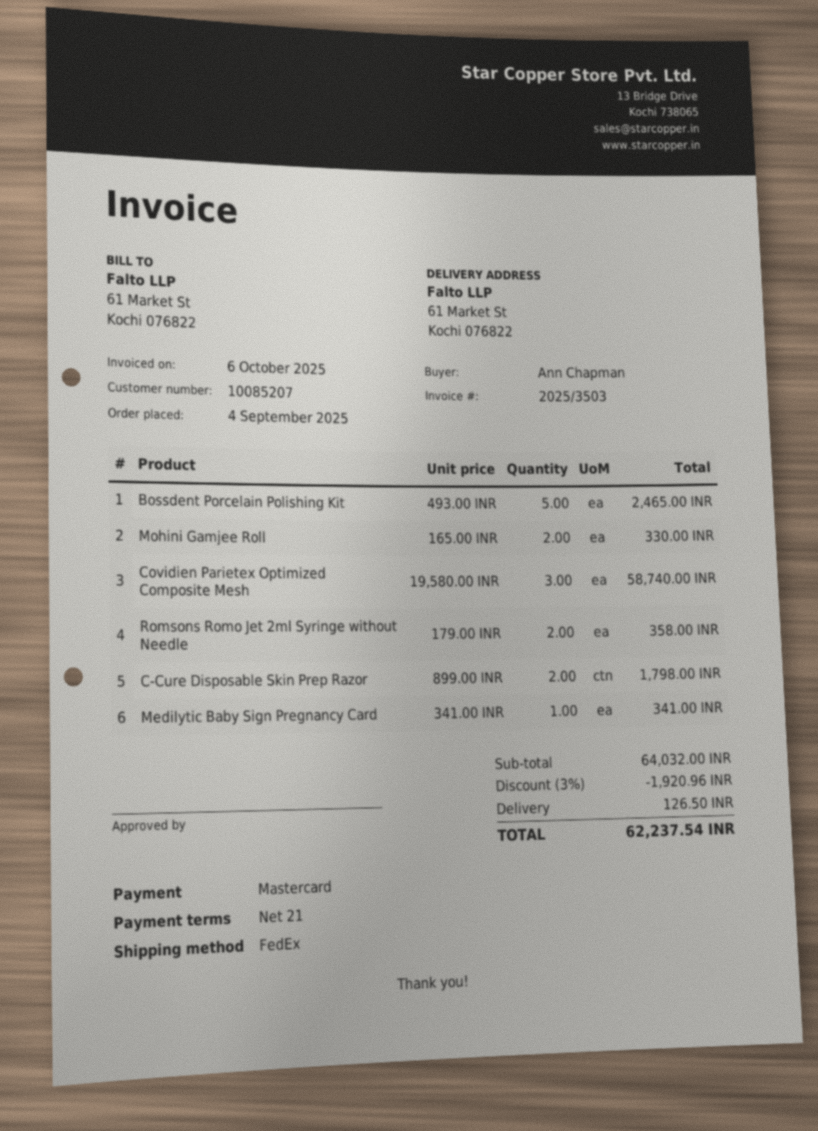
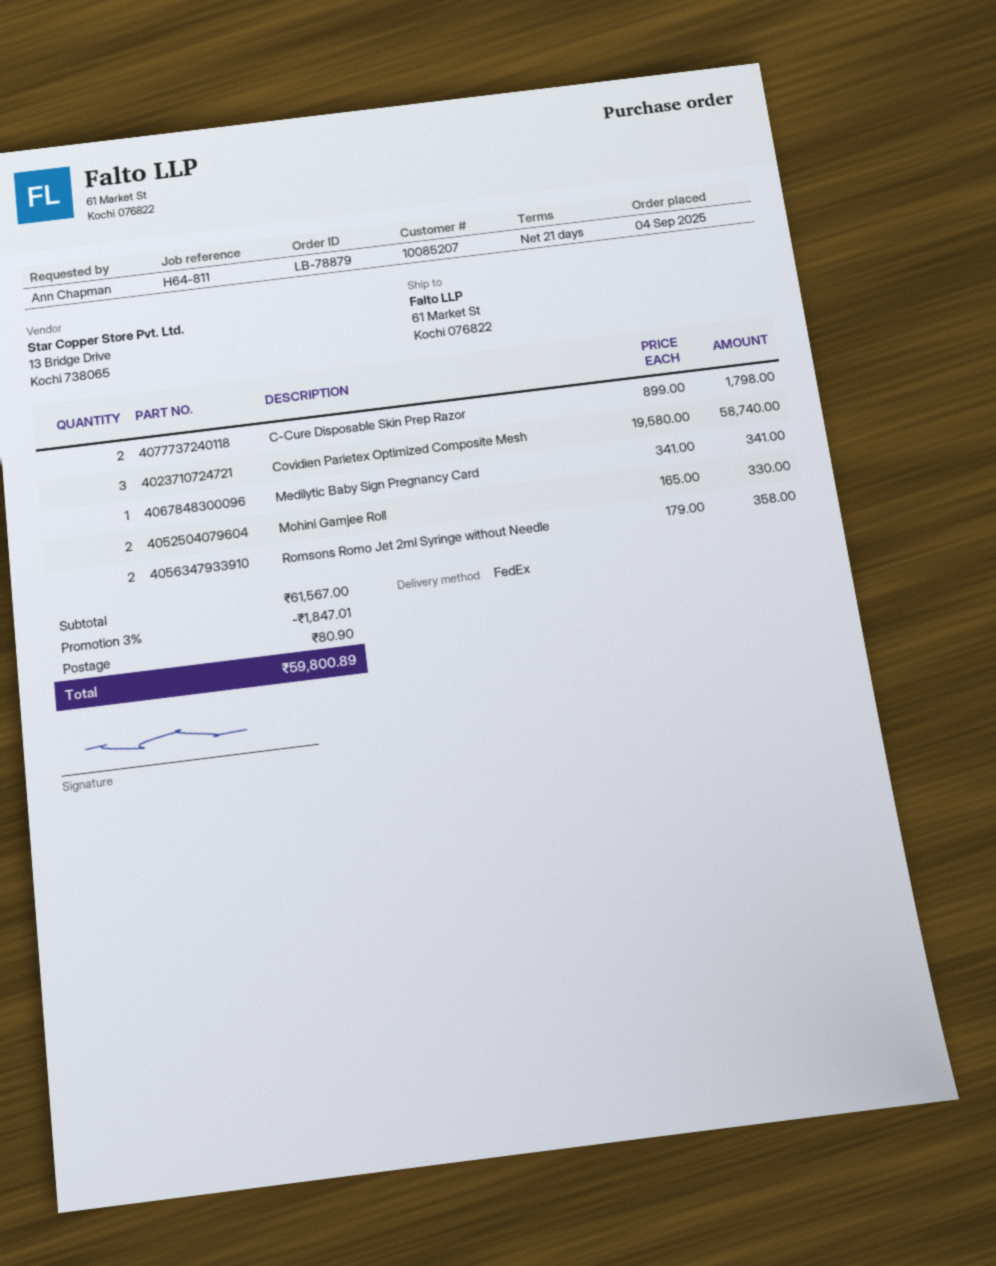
Bossdent Porcelain Polishing Kit: 5 x 493.00 = 2465.00 -> none
subtotal: 64032.00 -> 61567.00
discount: 3% = 1920.96 -> 3% = 1847.01
shipping: 126.50 -> 80.90
total: 62237.54 -> 59800.89

